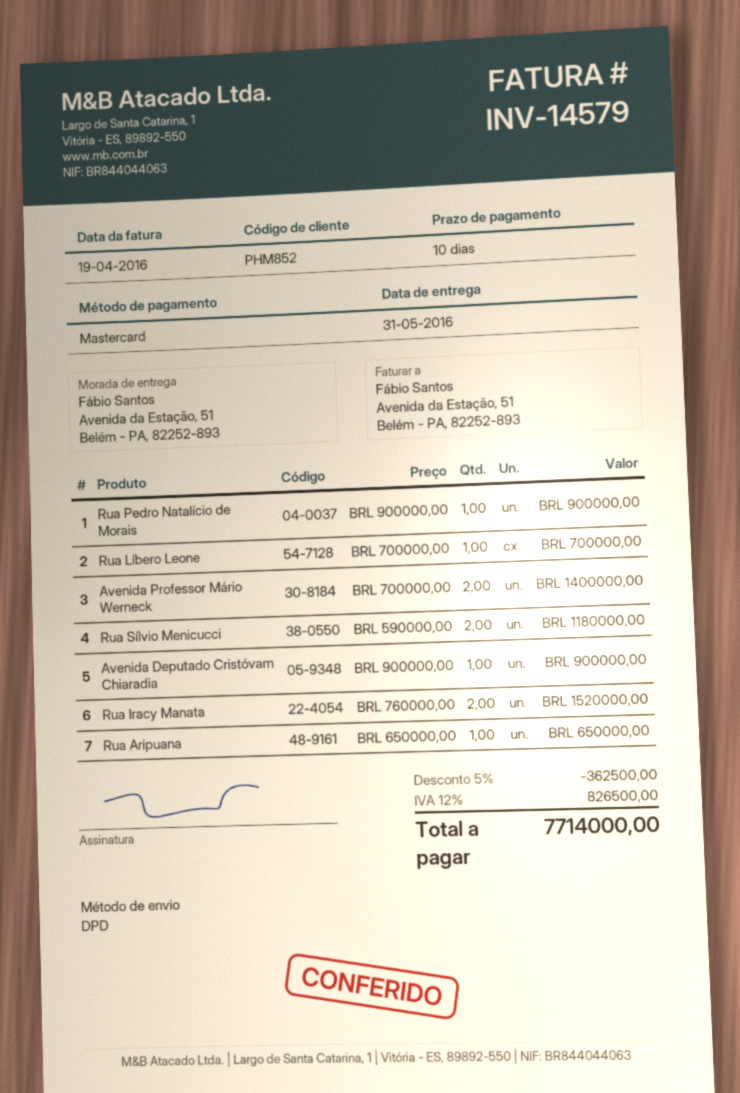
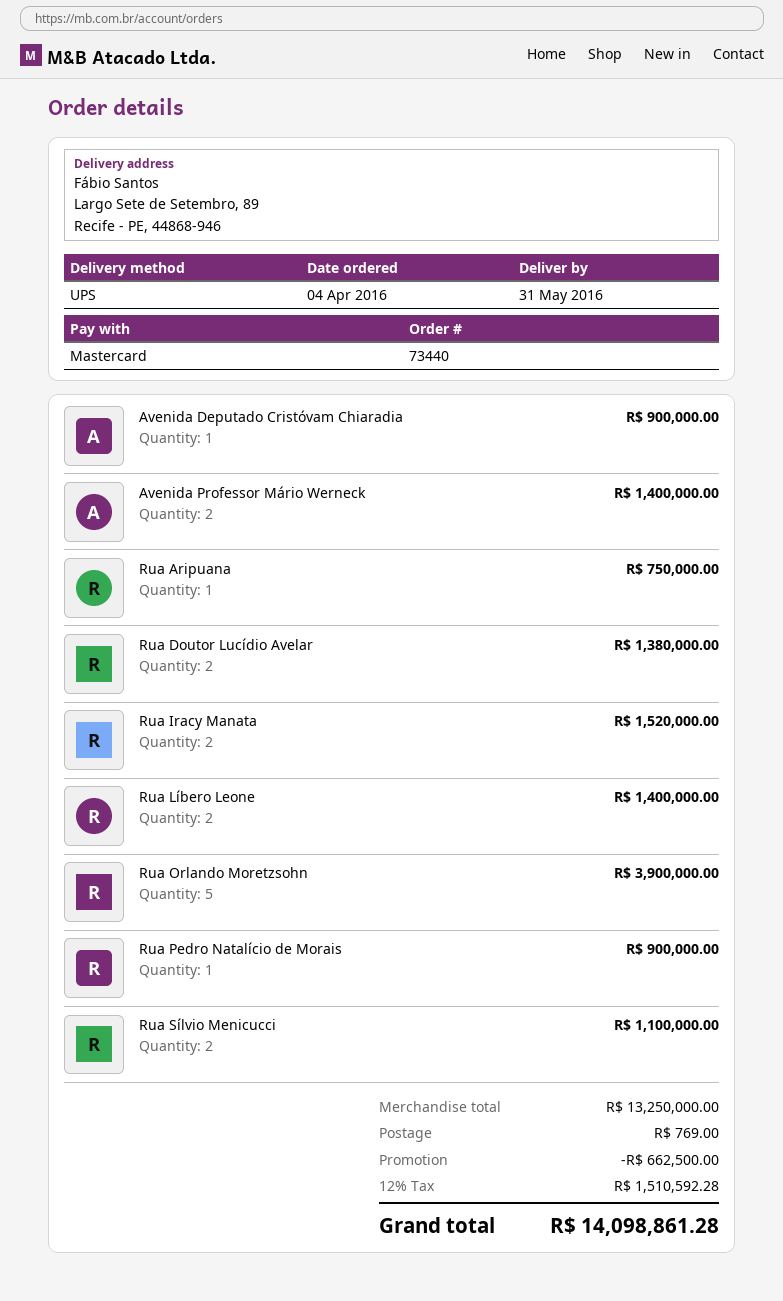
shipping method: DPD -> UPS
ship to: Avenida da Estação, 51, Belém - PA, 82252-893 -> Largo Sete de Setembro, 89, Recife - PE, 44868-946
Rua Líbero Leone: 1 for 700000.00 -> 2 for 1400000.00
Rua Sílvio Menicucci: 2 for 1180000.00 -> 2 for 1100000.00
Rua Aripuana: 1 for 650000.00 -> 1 for 750000.00
Rua Doutor Lucídio Avelar: none -> 2 for 1380000.00
Rua Orlando Moretzsohn: none -> 5 for 3900000.00
discount: 362500.00 -> 662500.00
shipping: none -> 769.00
tax: 12% = 826500.00 -> 12% = 1510592.28
total: 7714000.00 -> 14098861.28

